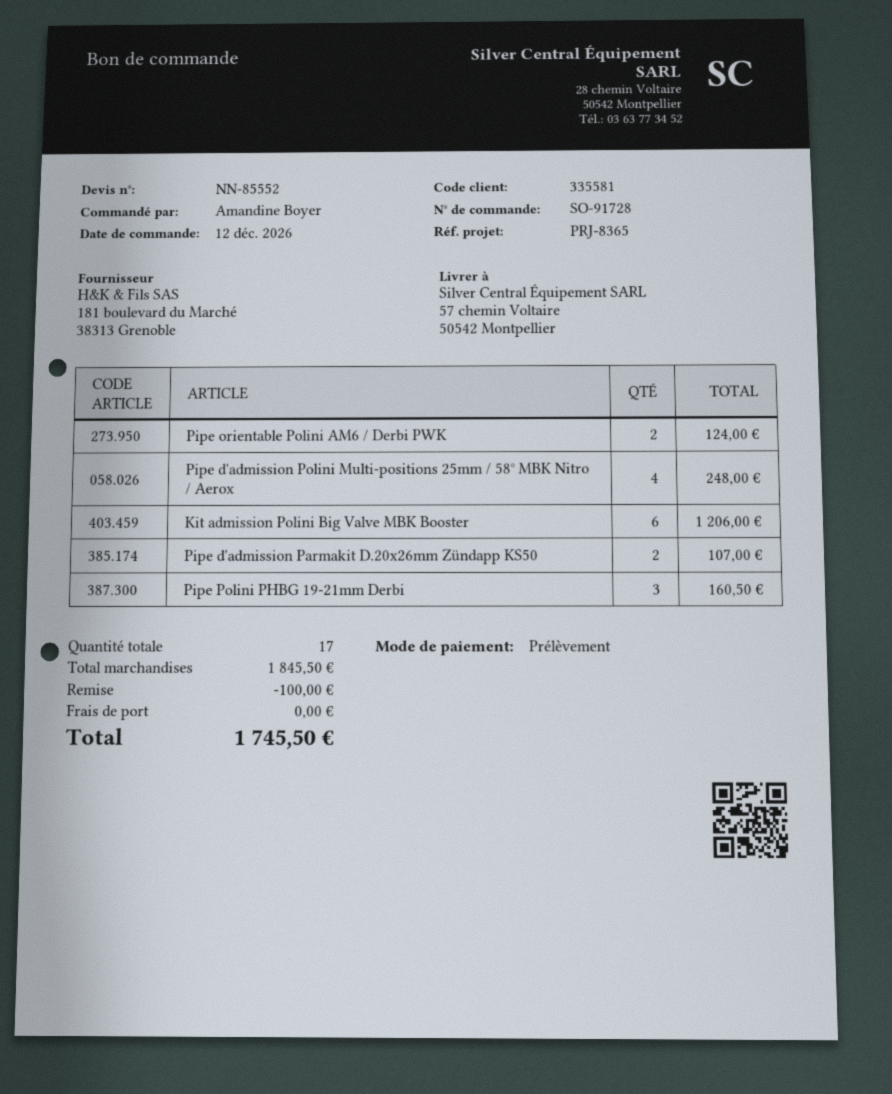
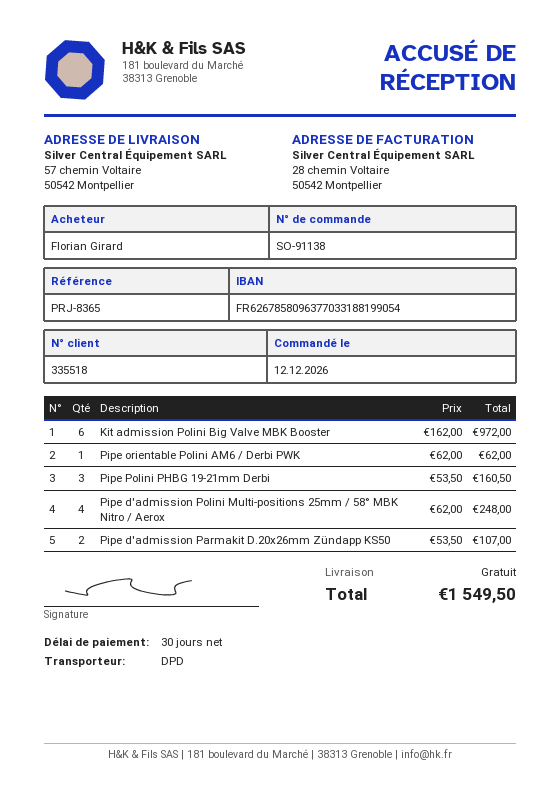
order number: SO-91728 -> SO-91138
customer number: 335581 -> 335518
ordered by: Amandine Boyer -> Florian Girard
Pipe orientable Polini AM6 / Derbi PWK: 2 for 124.00 -> 1 for 62.00
Kit admission Polini Big Valve MBK Booster: 6 for 1206.00 -> 6 for 972.00
discount: 100.00 -> none
total: 1745.50 -> 1549.50

